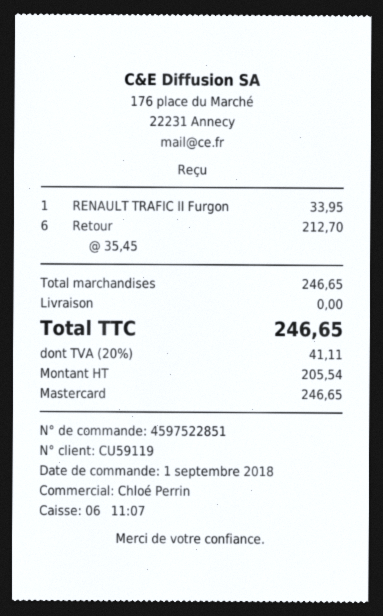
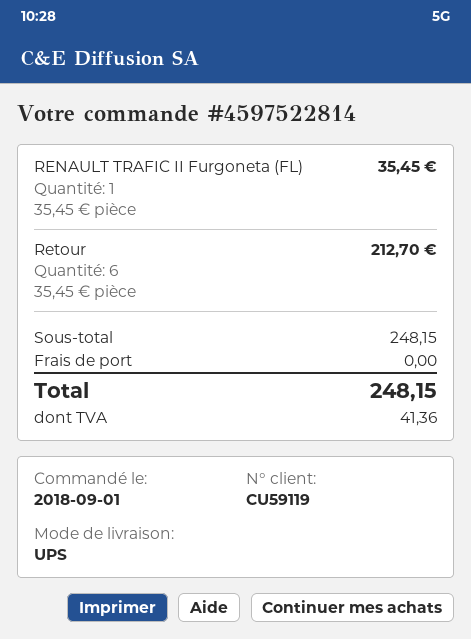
order number: 4597522851 -> 4597522814
RENAULT TRAFIC II Furgon: 1 x 33.95 = 33.95 -> 1 x 35.45 = 35.45
subtotal: 246.65 -> 248.15
tax: 41.11 -> 41.36
total: 246.65 -> 248.15

